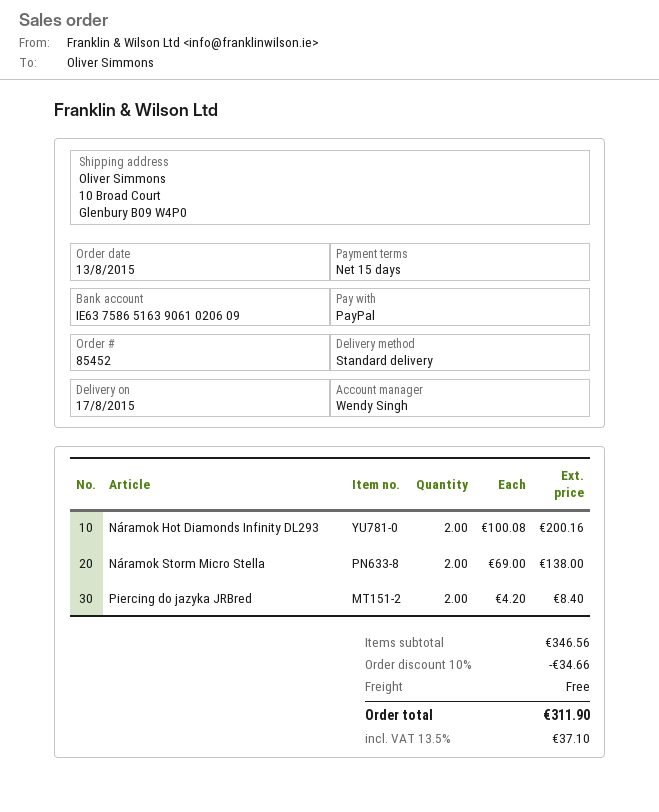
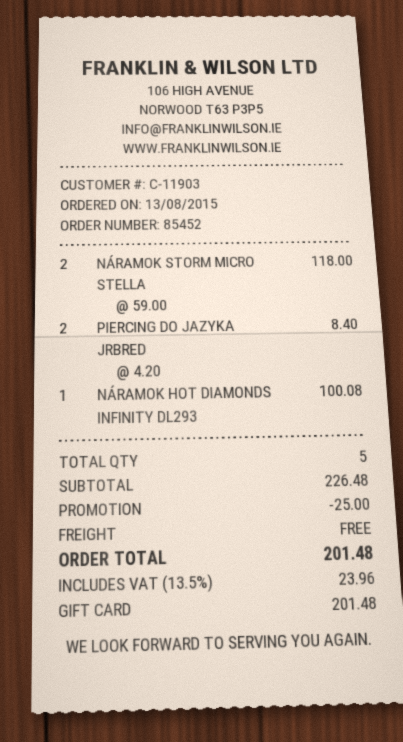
payment method: PayPal -> gift card
Náramok Hot Diamonds Infinity DL293: 2 x 100.08 = 200.16 -> 1 x 100.08 = 100.08
Náramok Storm Micro Stella: 2 x 69.00 = 138.00 -> 2 x 59.00 = 118.00
subtotal: 346.56 -> 226.48
discount: 34.66 -> 25.00
tax: 13.5% = 37.10 -> 13.5% = 23.96
total: 311.90 -> 201.48

